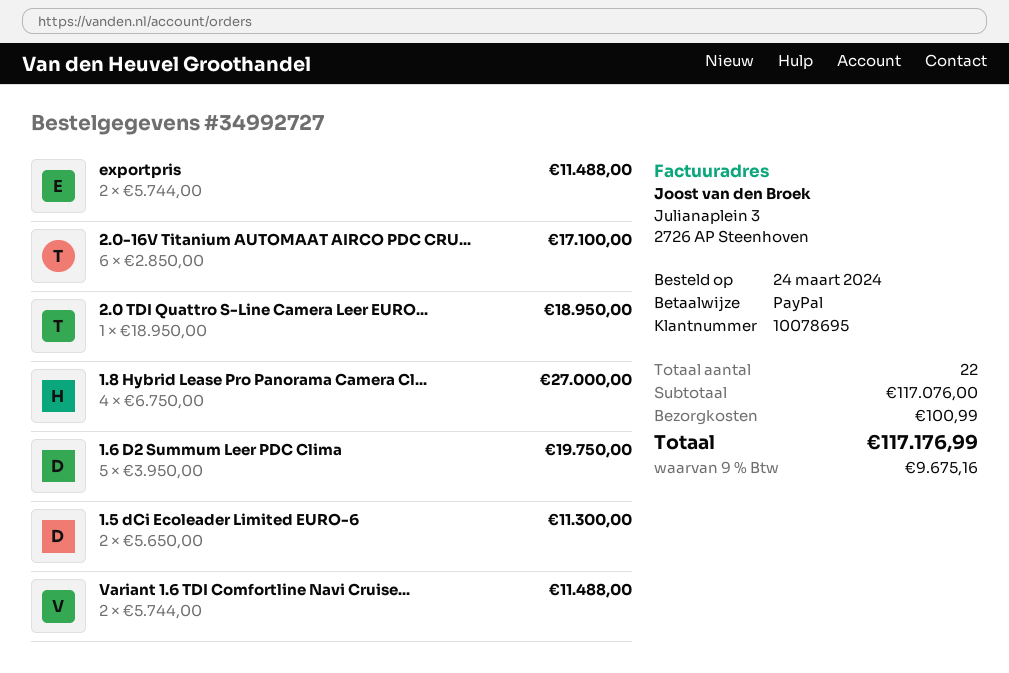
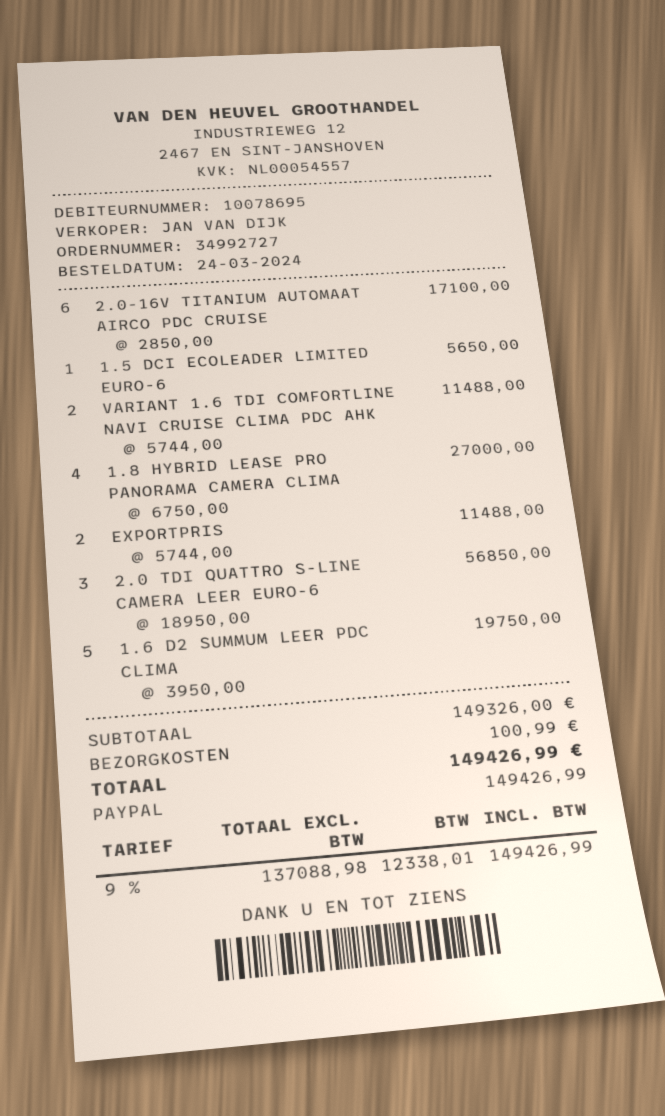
2.0 TDI Quattro S-Line Camera Leer EURO...: 1 x 18950.00 = 18950.00 -> 3 x 18950.00 = 56850.00
1.5 dCi Ecoleader Limited EURO-6: 2 x 5650.00 = 11300.00 -> 1 x 5650.00 = 5650.00
subtotal: 117076.00 -> 149326.00
tax: 9% = 9675.16 -> 9% = 12338.01
total: 117176.99 -> 149426.99

